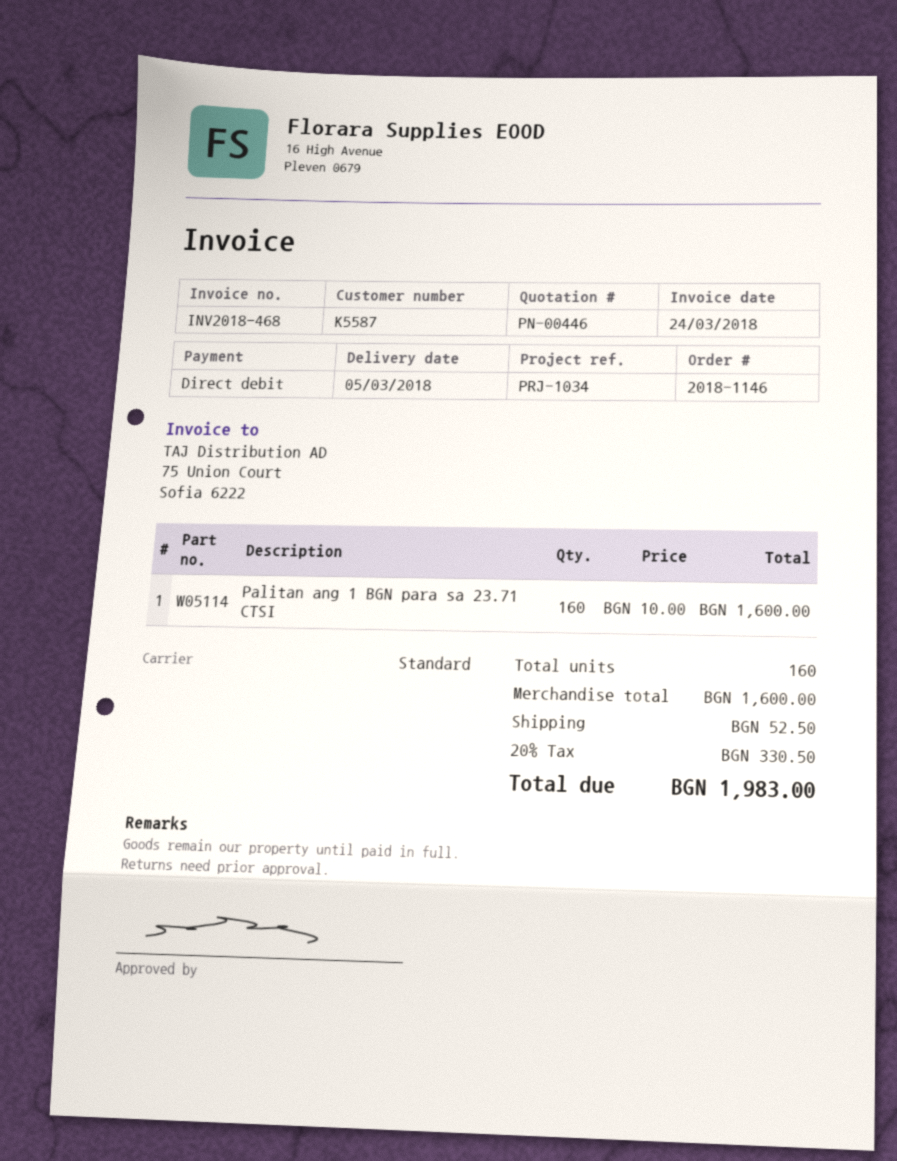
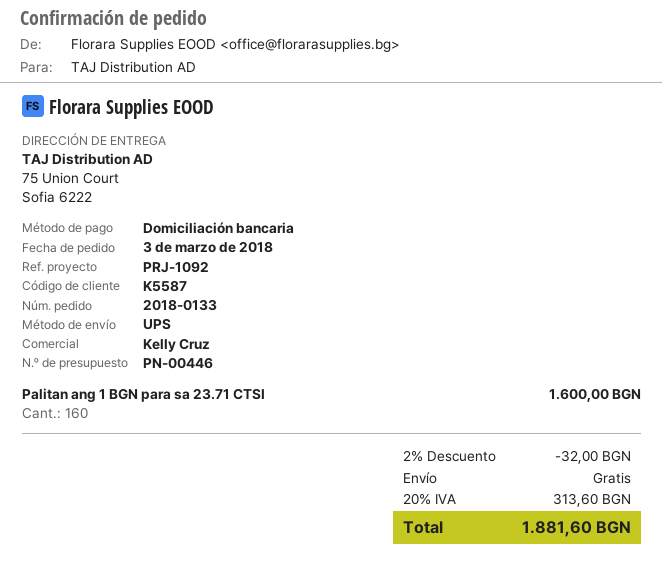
order number: 2018-1146 -> 2018-0133
reference: PRJ-1034 -> PRJ-1092
shipping method: standard -> UPS
discount: none -> 2% = 32.00
shipping: 52.50 -> 0.00
tax: 20% = 330.50 -> 20% = 313.60
total: 1983.00 -> 1881.60

